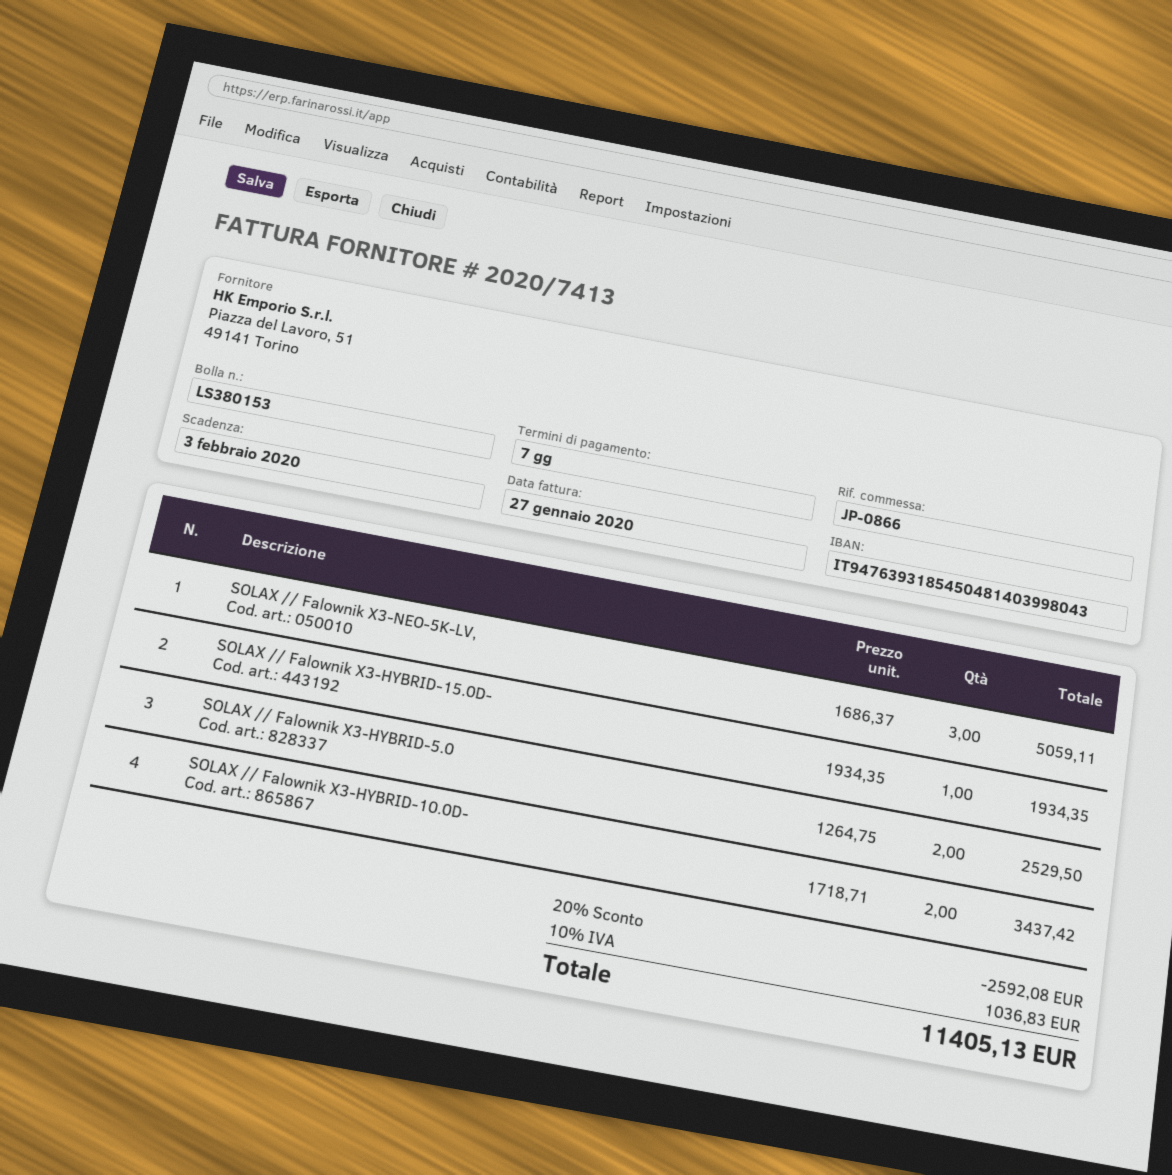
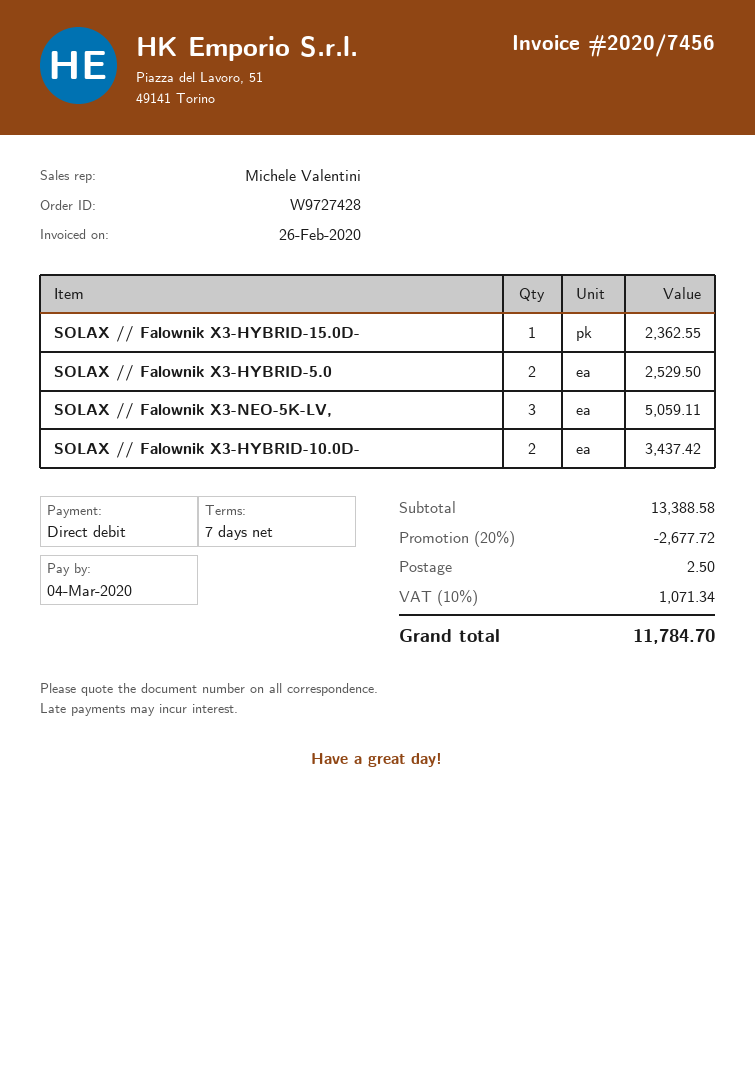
invoice number: 2020/7413 -> 2020/7456
invoice date: 2020-01-27 -> 2020-02-26
due date: 2020-02-03 -> 2020-03-04
SOLAX // Falownik X3-HYBRID-15.0D-: 1 for 1934.35 -> 1 for 2362.55
discount: 20% = 2592.08 -> 20% = 2677.72
shipping: none -> 2.50
tax: 10% = 1036.83 -> 10% = 1071.34
total: 11405.13 -> 11784.70

